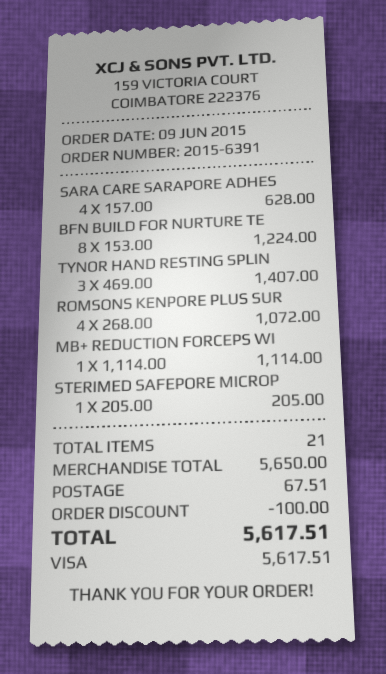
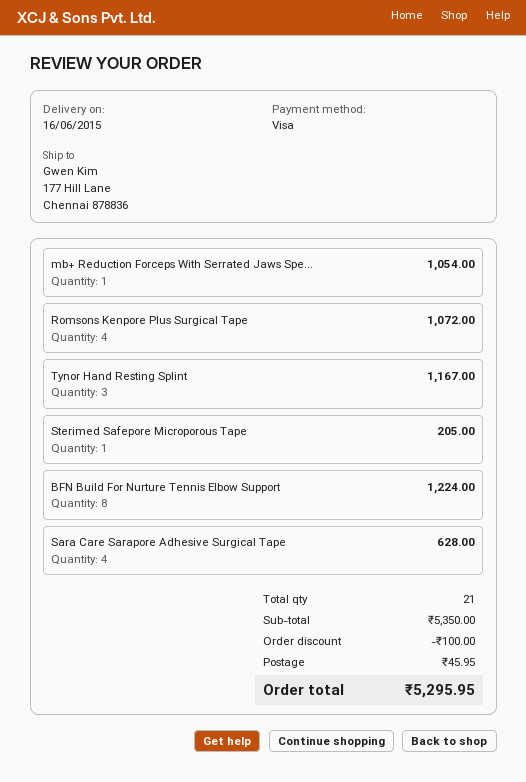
TYNOR HAND RESTING SPLIN: 3 for 1407.00 -> 3 for 1167.00
MB+ REDUCTION FORCEPS WI: 1 for 1114.00 -> 1 for 1054.00
subtotal: 5650.00 -> 5350.00
shipping: 67.51 -> 45.95
total: 5617.51 -> 5295.95

